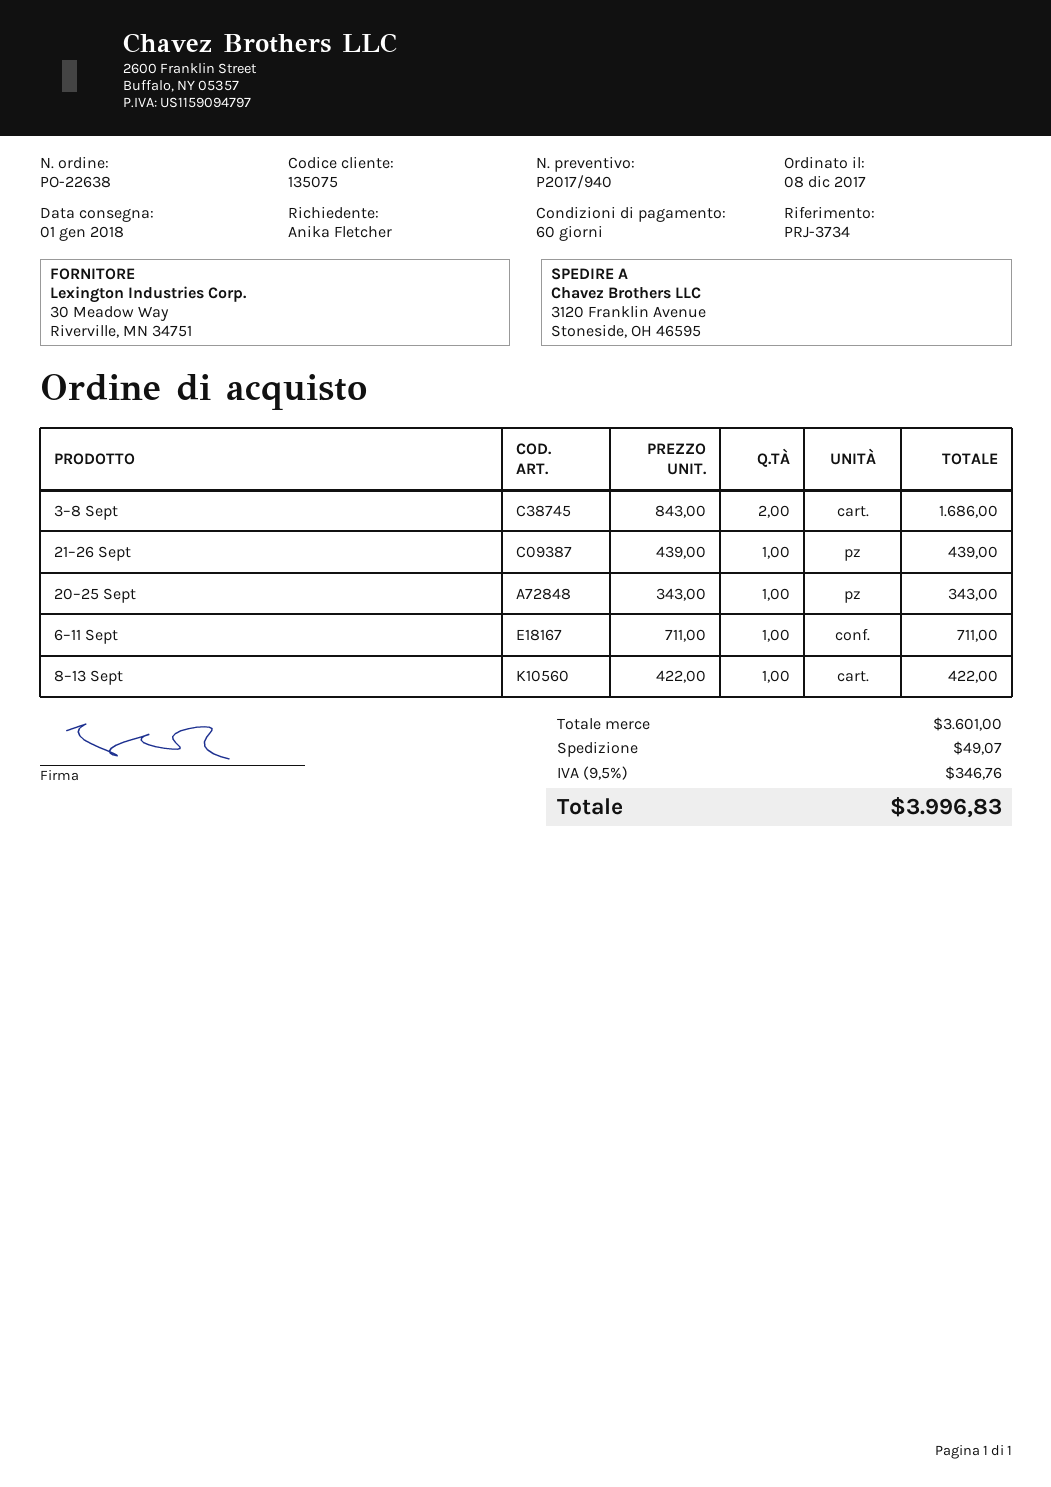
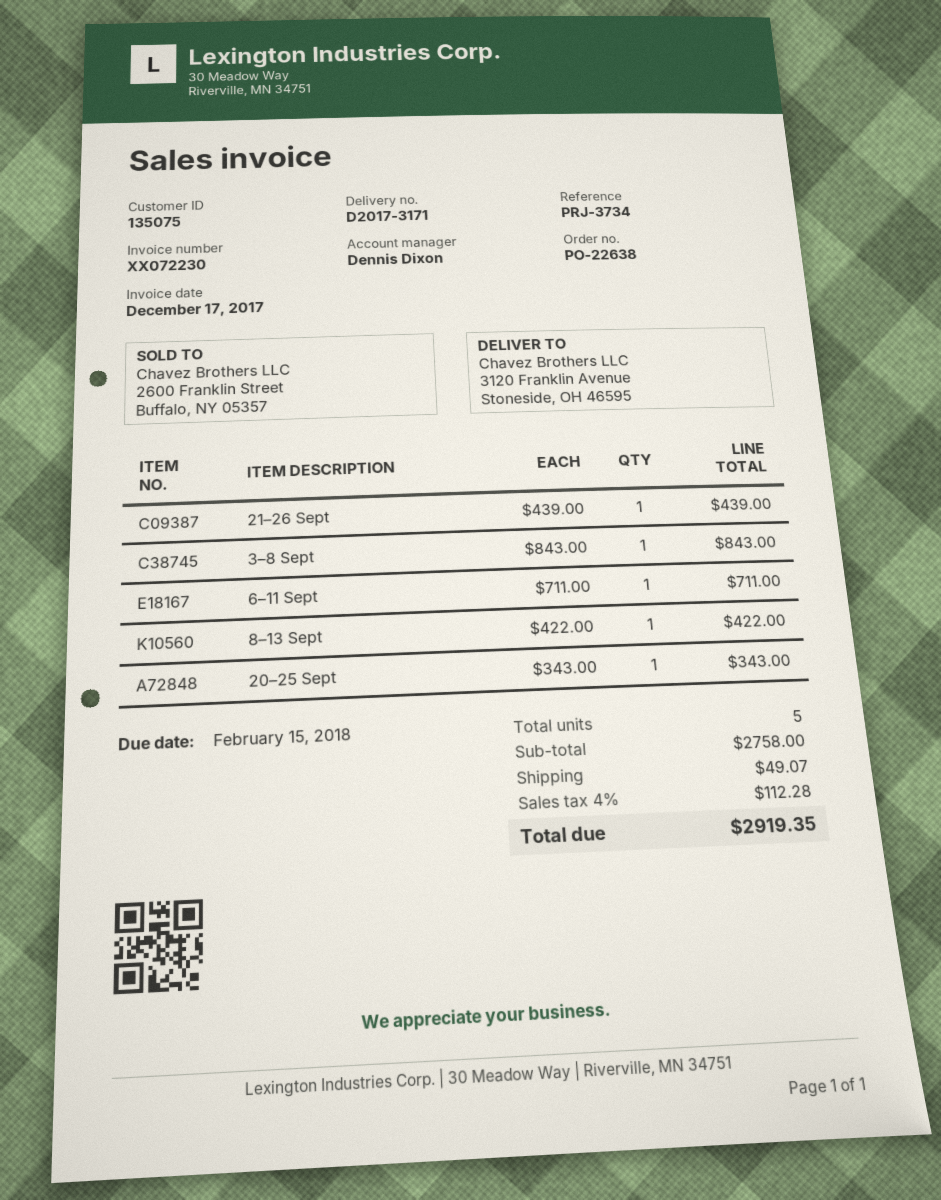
3–8 Sept: 2 x 843.00 = 1686.00 -> 1 x 843.00 = 843.00
subtotal: 3601.00 -> 2758.00
tax: 9.5% = 346.76 -> 4% = 112.28
total: 3996.83 -> 2919.35

